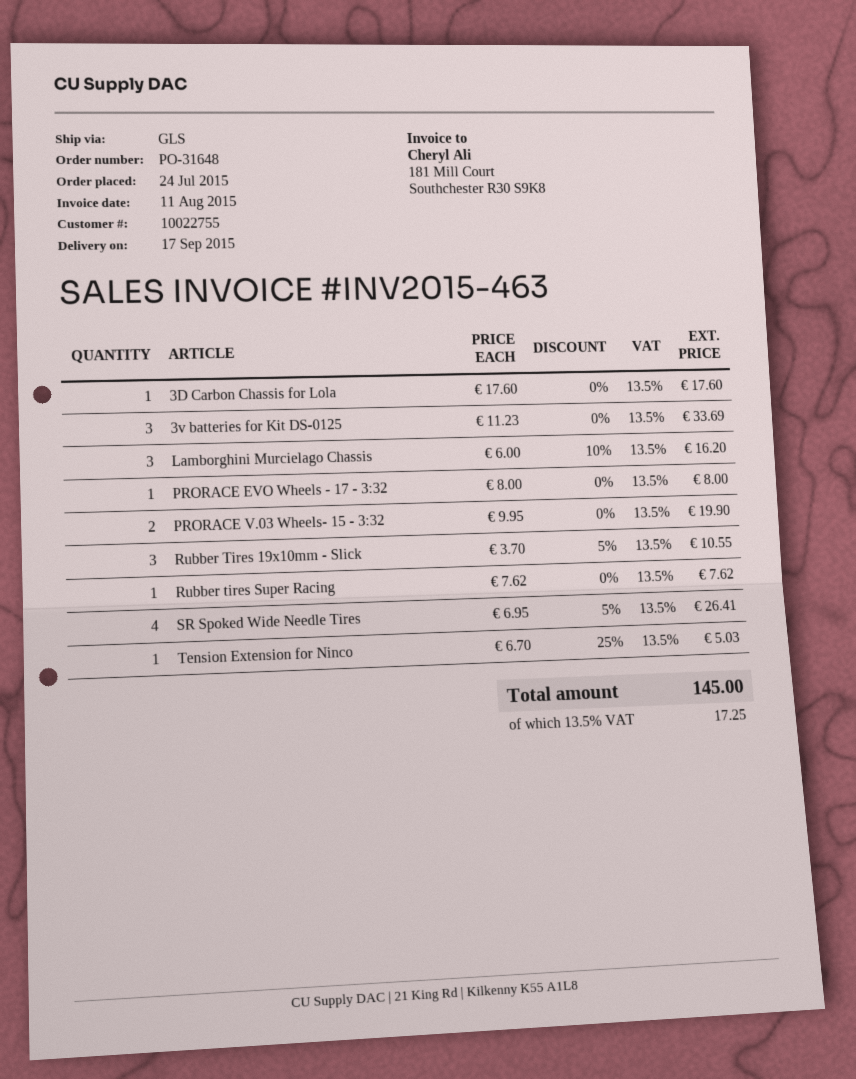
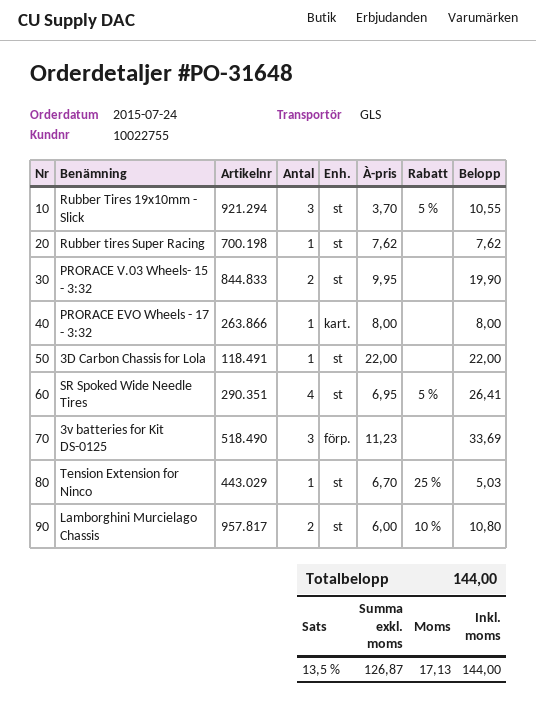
3D Carbon Chassis for Lola: 1 x 17.60 = 17.60 -> 1 x 22.00 = 22.00
Lamborghini Murcielago Chassis: 3 x 6.00 - 10% = 16.20 -> 2 x 6.00 - 10% = 10.80
tax: 13.5% = 17.25 -> 13.5% = 17.13
total: 145.00 -> 144.00

